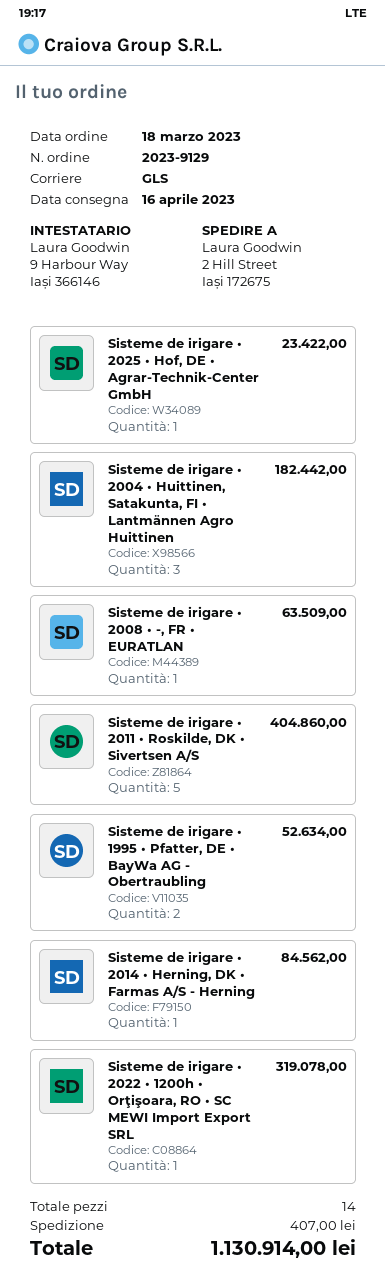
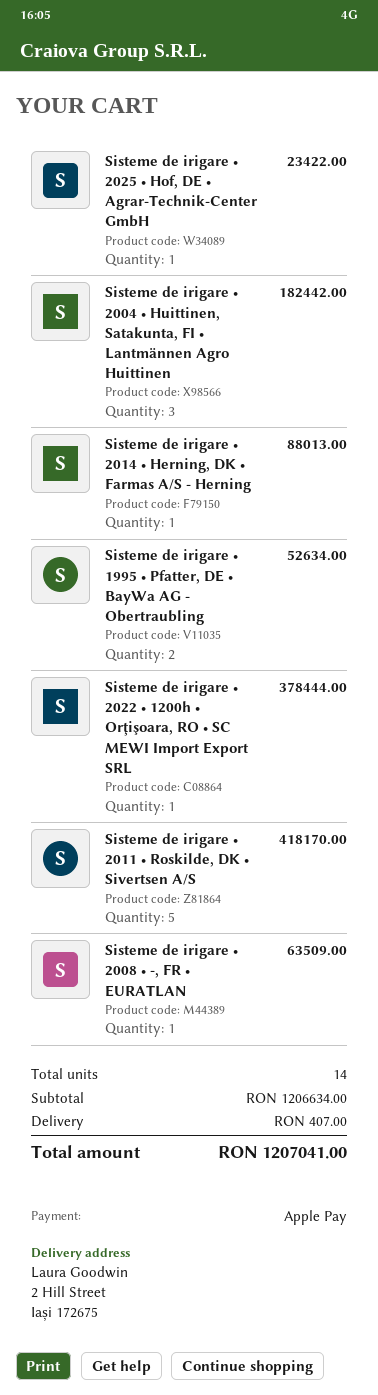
Sisteme de irigare • 2011 • Roskilde, DK • Sivertsen A/S: 5 for 404860.00 -> 5 for 418170.00
Sisteme de irigare • 2014 • Herning, DK • Farmas A/S - Herning: 1 for 84562.00 -> 1 for 88013.00
Sisteme de irigare • 2022 • 1200h • Orţişoara, RO • SC MEWI Import Export SRL: 1 for 319078.00 -> 1 for 378444.00
total: 1130914.00 -> 1207041.00

